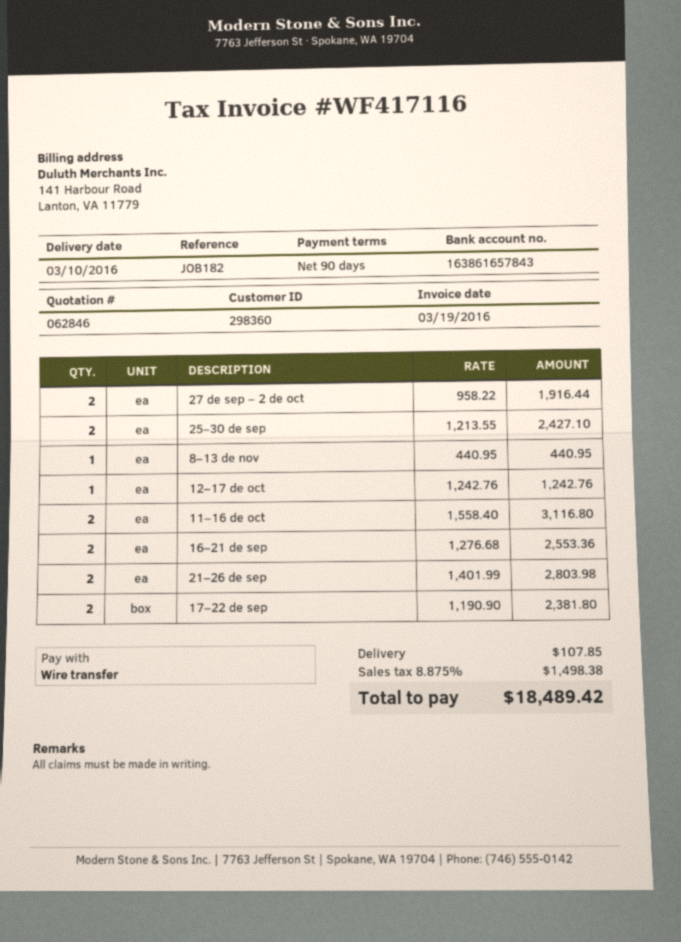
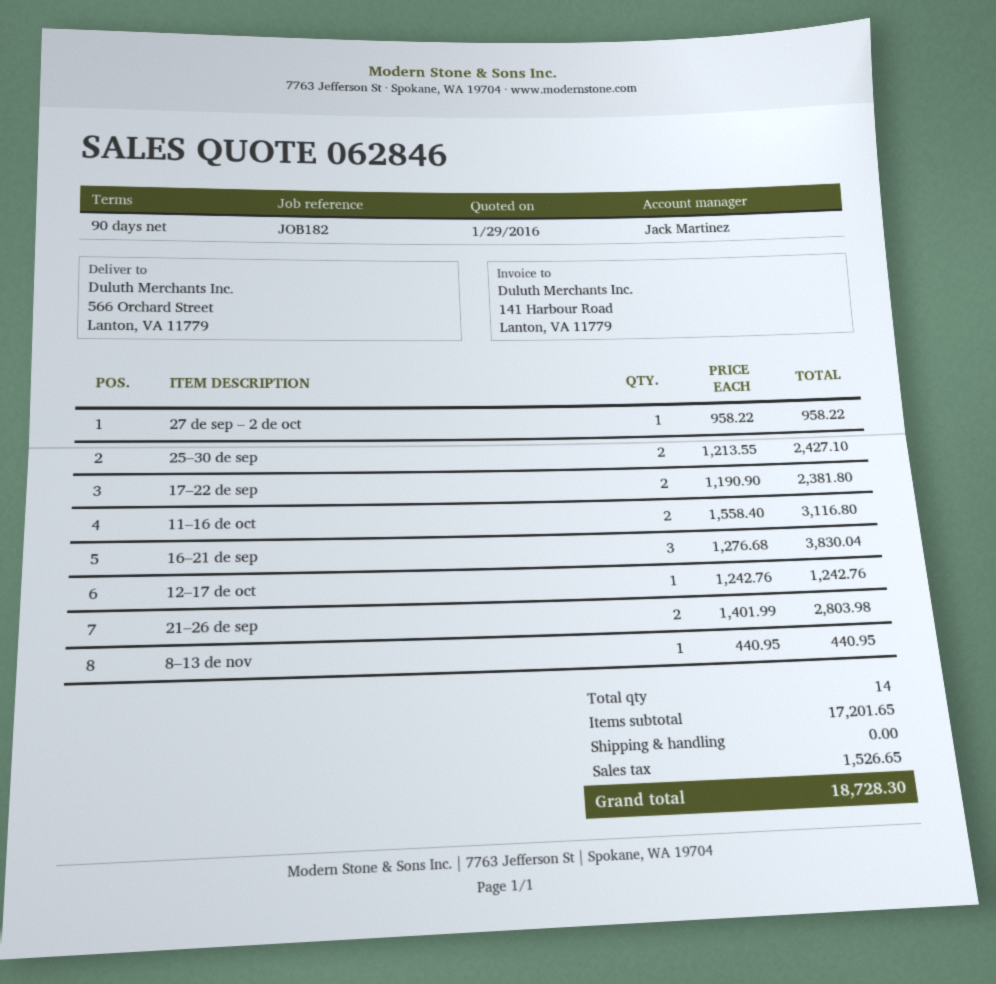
27 de sep – 2 de oct: 2 x 958.22 = 1916.44 -> 1 x 958.22 = 958.22
16–21 de sep: 2 x 1276.68 = 2553.36 -> 3 x 1276.68 = 3830.04
shipping: 107.85 -> 0.00
tax: 1498.38 -> 1526.65
total: 18489.42 -> 18728.30

